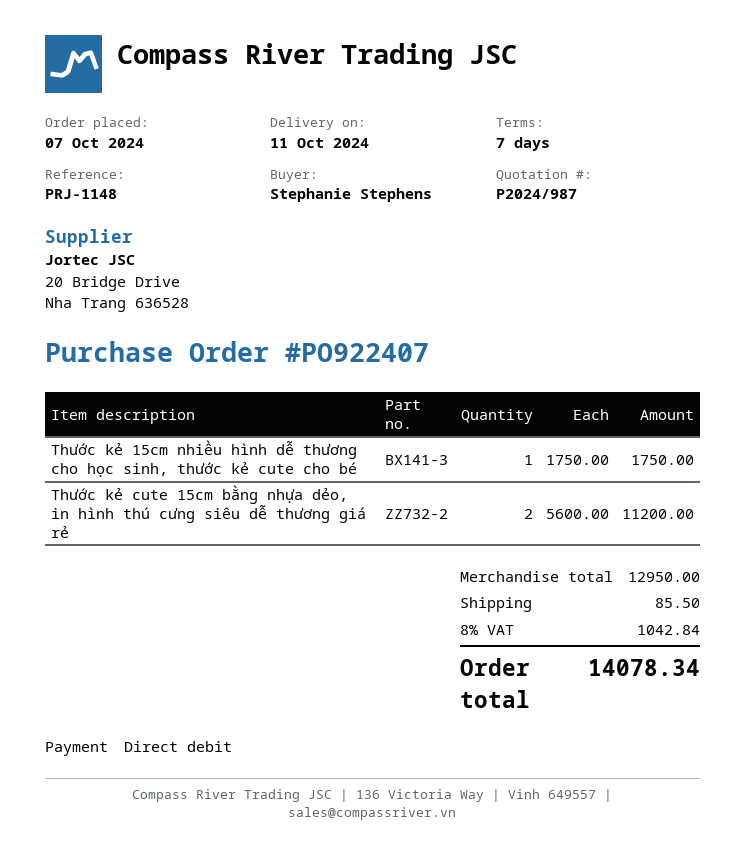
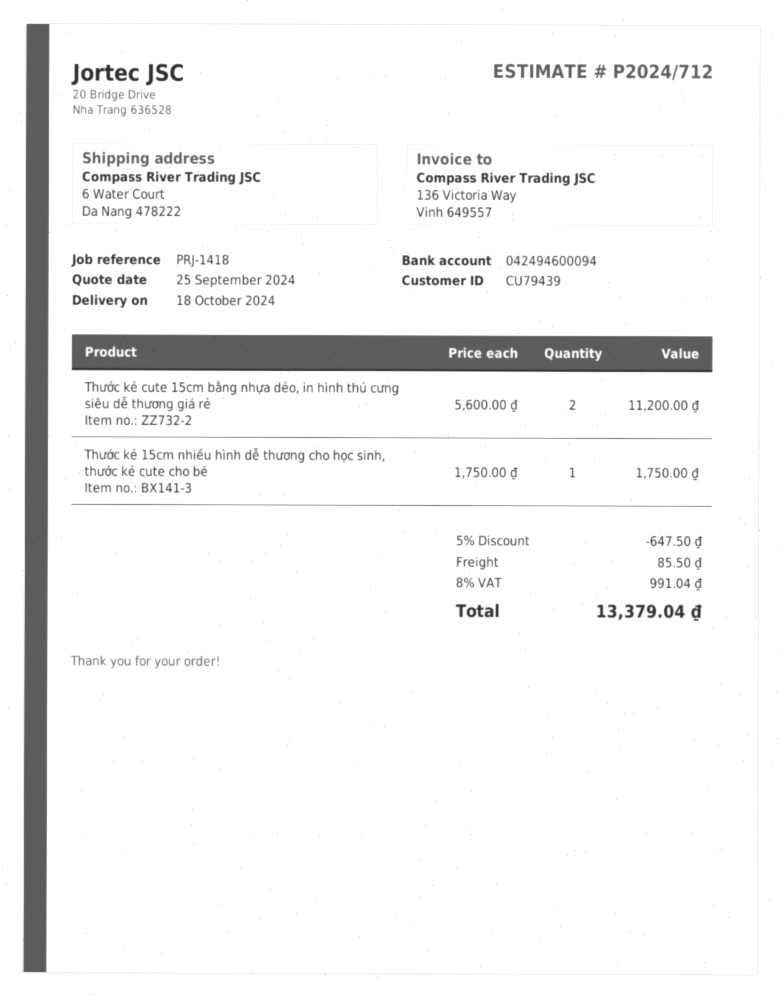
quote number: P2024/987 -> P2024/712
delivery date: 2024-10-11 -> 2024-10-18
reference: PRJ-1148 -> PRJ-1418
discount: none -> 5% = 647.50
tax: 8% = 1042.84 -> 8% = 991.04
total: 14078.34 -> 13379.04

